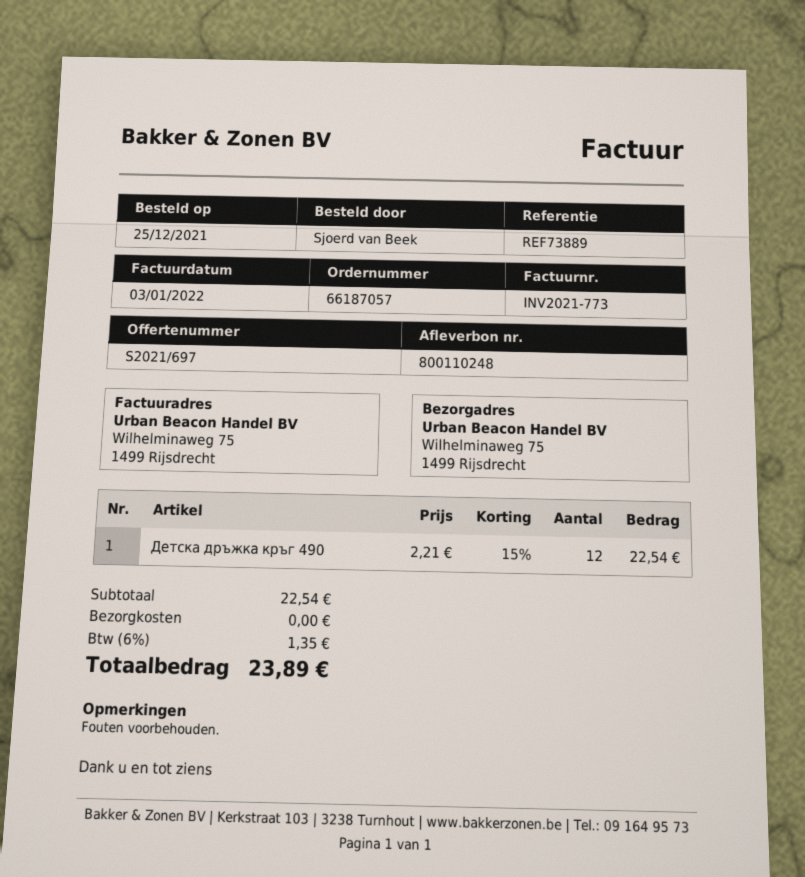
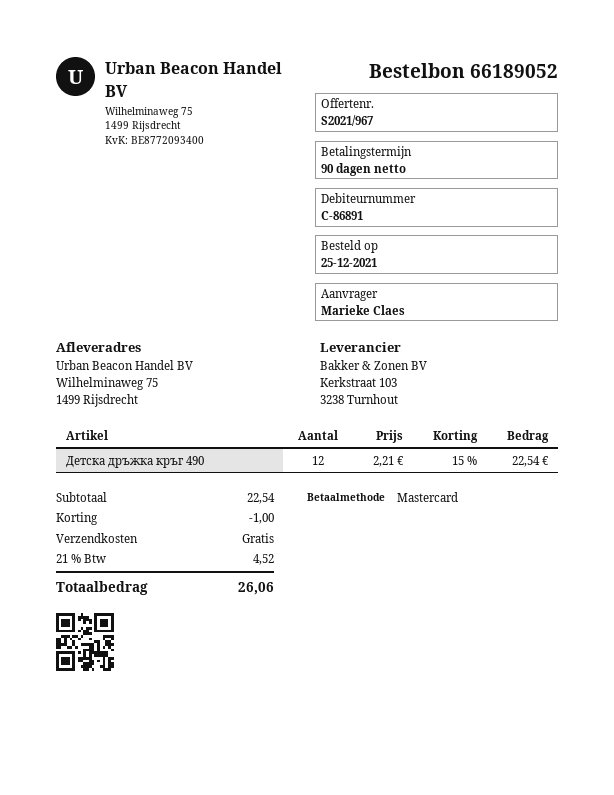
quote number: S2021/697 -> S2021/967
order number: 66187057 -> 66189052
ordered by: Sjoerd van Beek -> Marieke Claes
discount: none -> 1.00
tax: 6% = 1.35 -> 21% = 4.52
total: 23.89 -> 26.06

